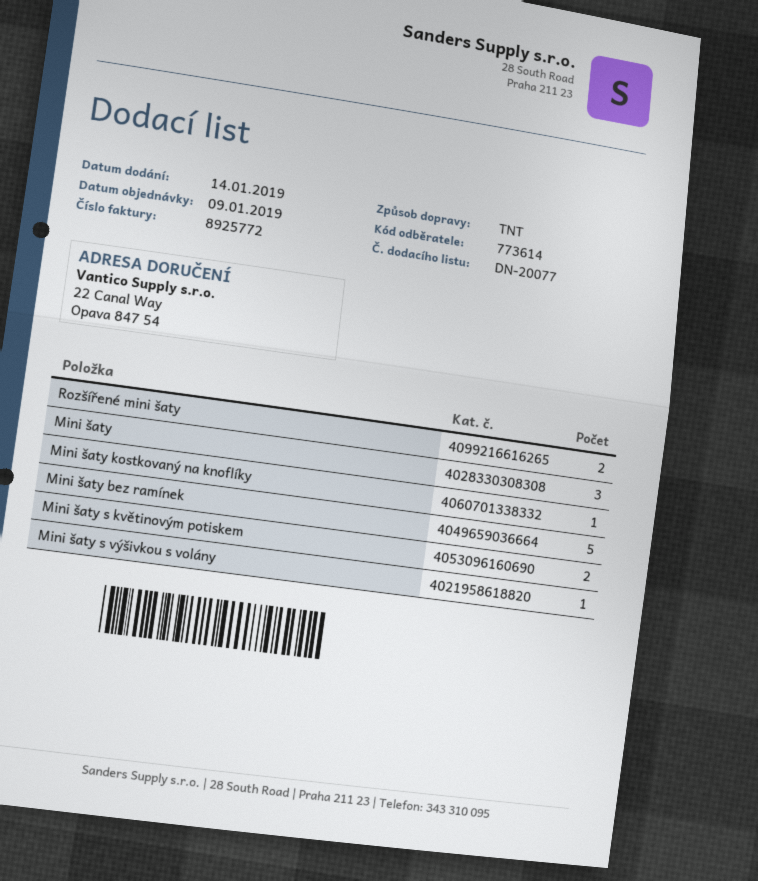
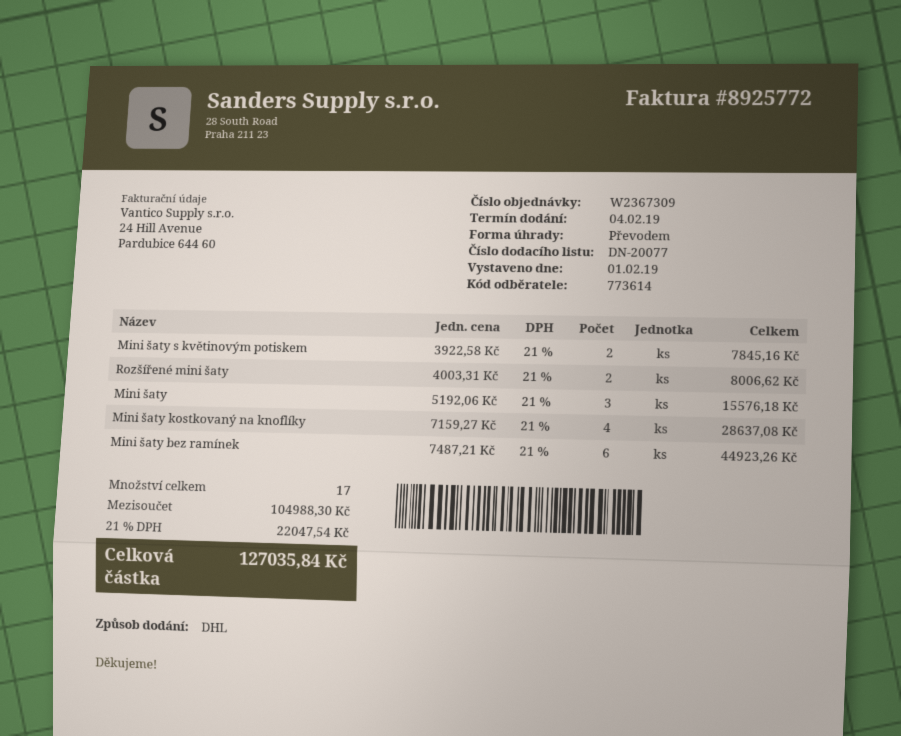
delivery date: 2019-01-14 -> 2019-02-04
shipping method: TNT -> DHL
Mini šaty kostkovaný na knoflíky: 1 -> 4
Mini šaty bez ramínek: 5 -> 6
Mini šaty s výšivkou s volány: 1 -> none

